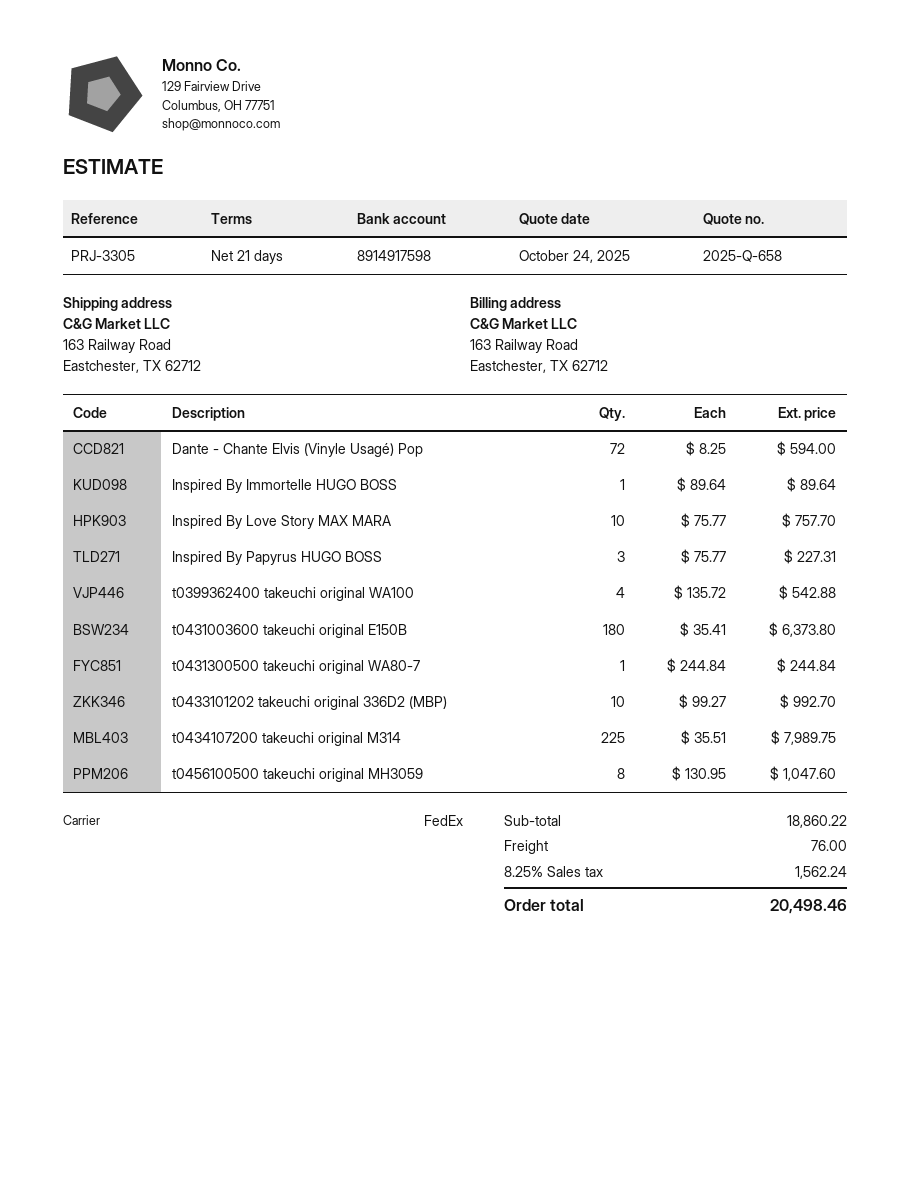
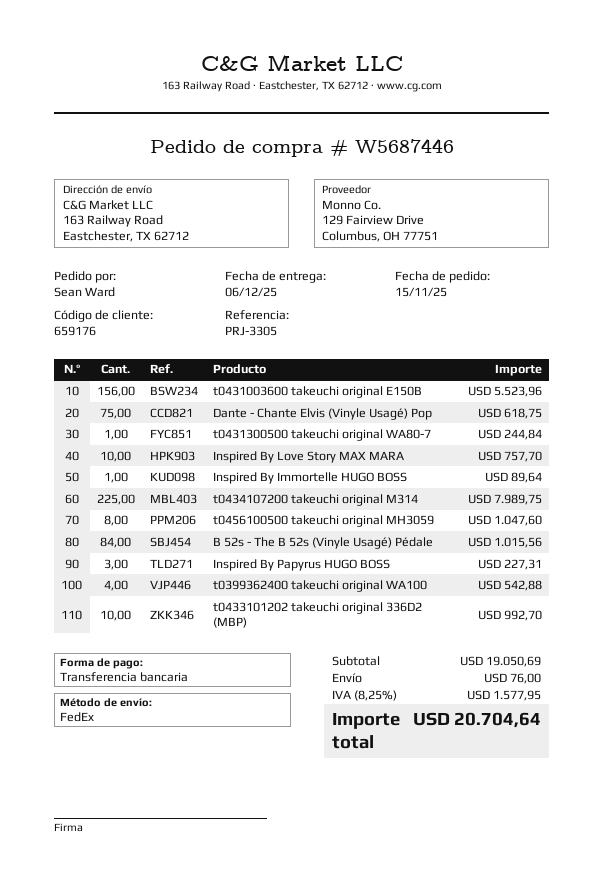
Dante - Chante Elvis (Vinyle Usagé) Pop: 72 for 594.00 -> 75 for 618.75
t0431003600 takeuchi original E150B: 180 for 6373.80 -> 156 for 5523.96
B 52s - The B 52s (Vinyle Usagé) Pédale: none -> 84 for 1015.56
subtotal: 18860.22 -> 19050.69
tax: 8.25% = 1562.24 -> 8.25% = 1577.95
total: 20498.46 -> 20704.64

